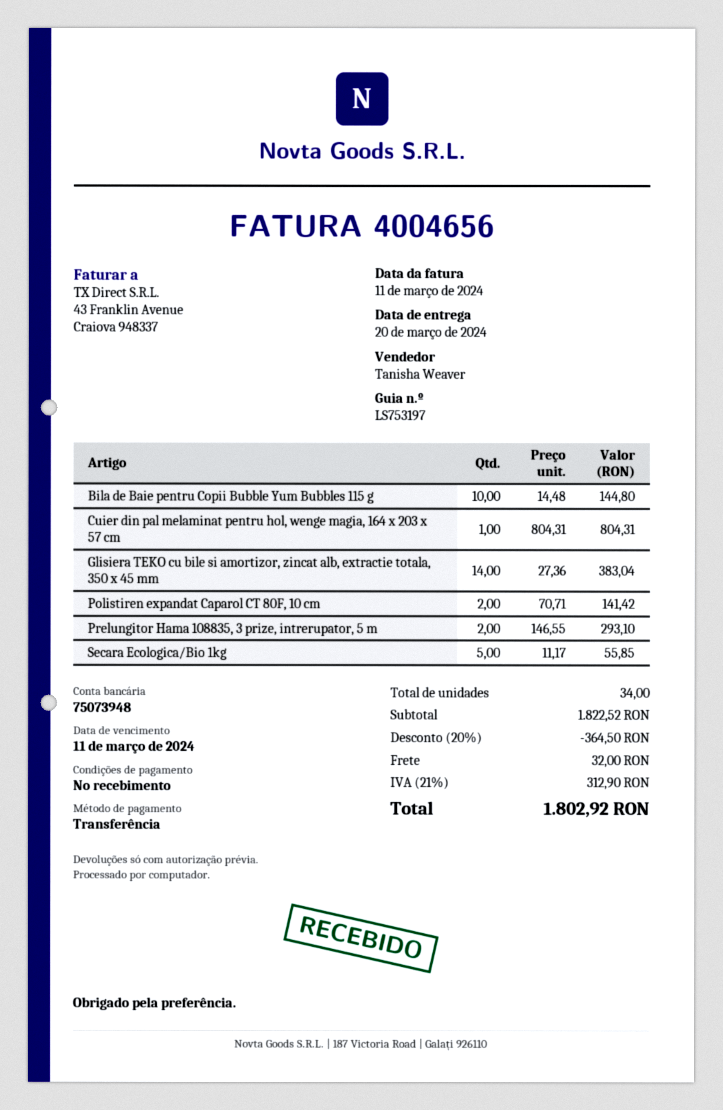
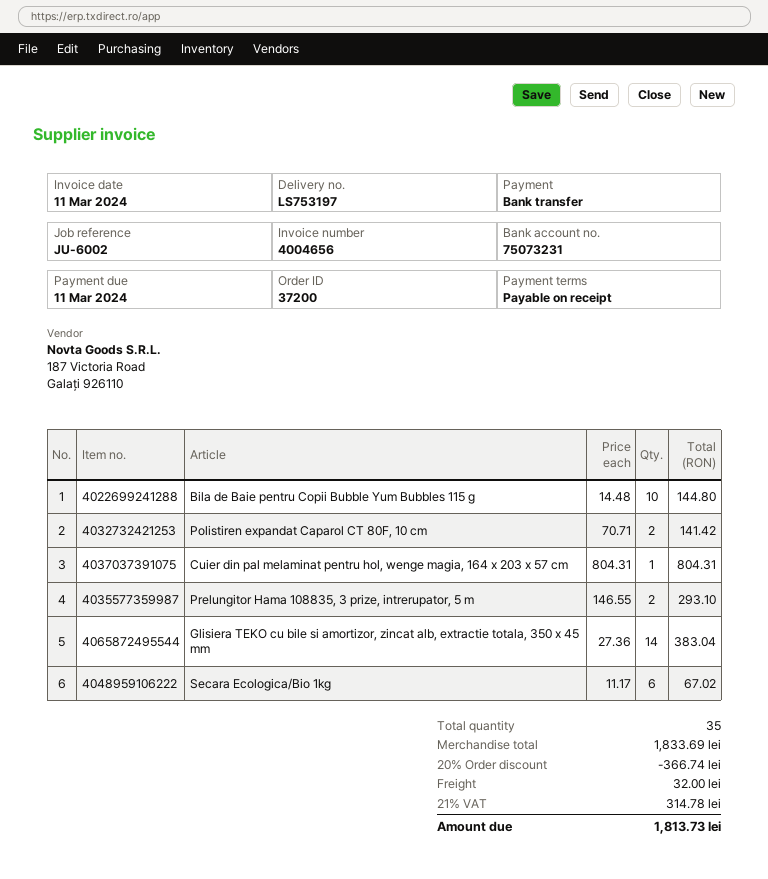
bank account: 75073948 -> 75073231
Secara Ecologica/Bio 1kg: 5 x 11.17 = 55.85 -> 6 x 11.17 = 67.02
total quantity: 34 -> 35
subtotal: 1822.52 -> 1833.69
discount: 20% = 364.50 -> 20% = 366.74
tax: 21% = 312.90 -> 21% = 314.78
total: 1802.92 -> 1813.73

